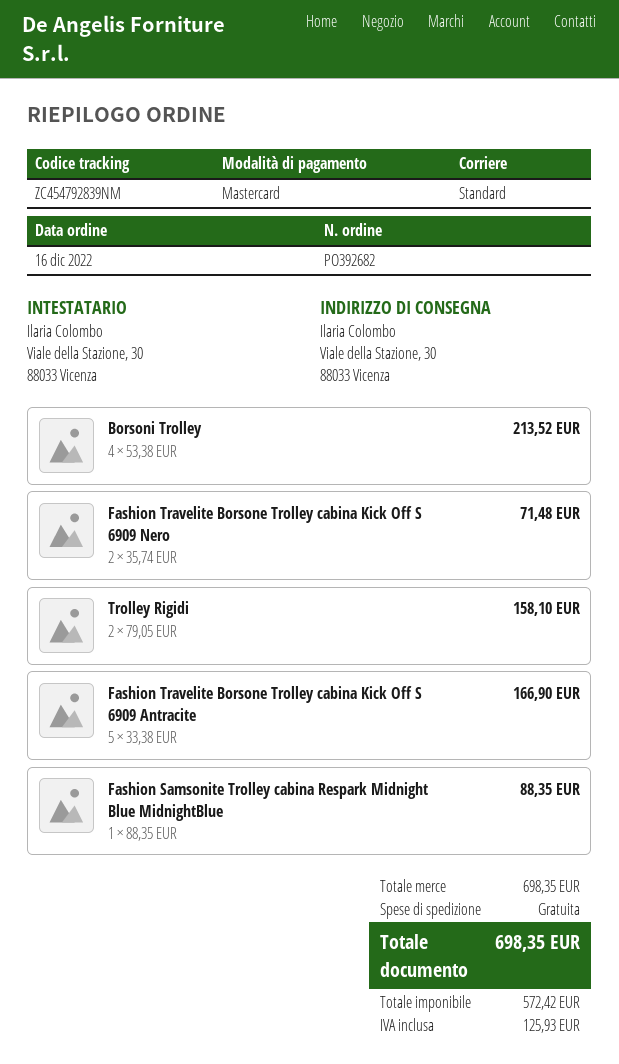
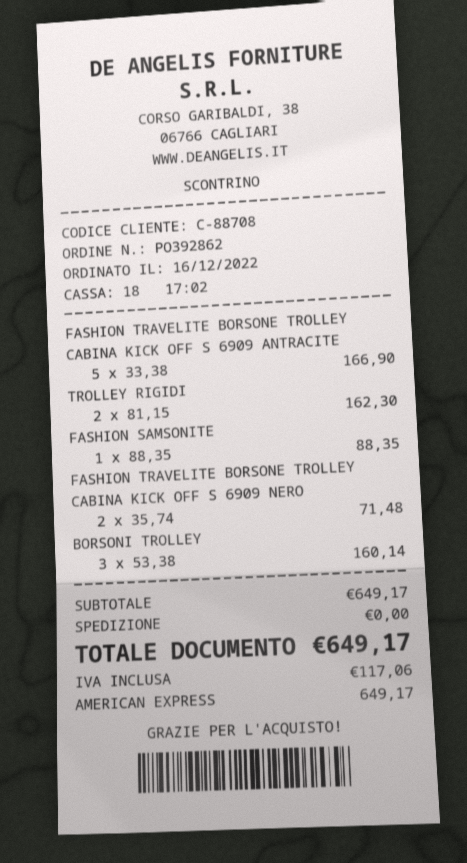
order number: PO392682 -> PO392862
payment method: Mastercard -> American Express
Borsoni Trolley: 4 x 53.38 = 213.52 -> 3 x 53.38 = 160.14
Trolley Rigidi: 2 x 79.05 = 158.10 -> 2 x 81.15 = 162.30
subtotal: 698.35 -> 649.17
tax: 125.93 -> 117.06
total: 698.35 -> 649.17

